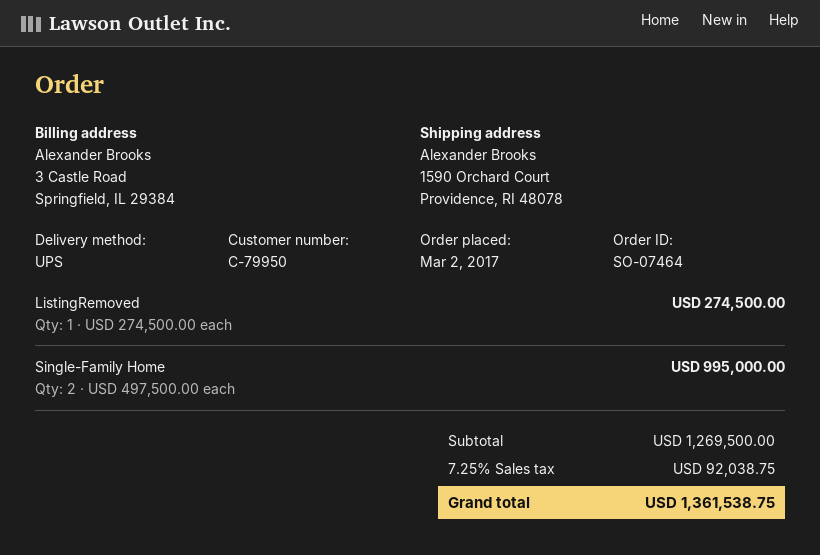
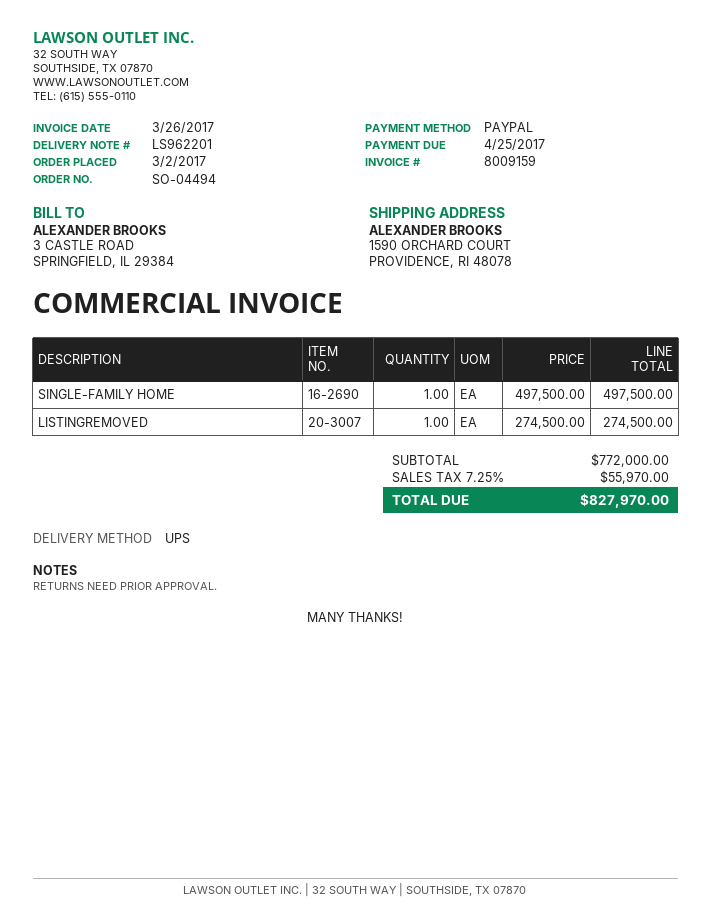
order number: SO-07464 -> SO-04494
Single-Family Home: 2 x 497500.00 = 995000.00 -> 1 x 497500.00 = 497500.00
subtotal: 1269500.00 -> 772000.00
tax: 7.25% = 92038.75 -> 7.25% = 55970.00
total: 1361538.75 -> 827970.00

